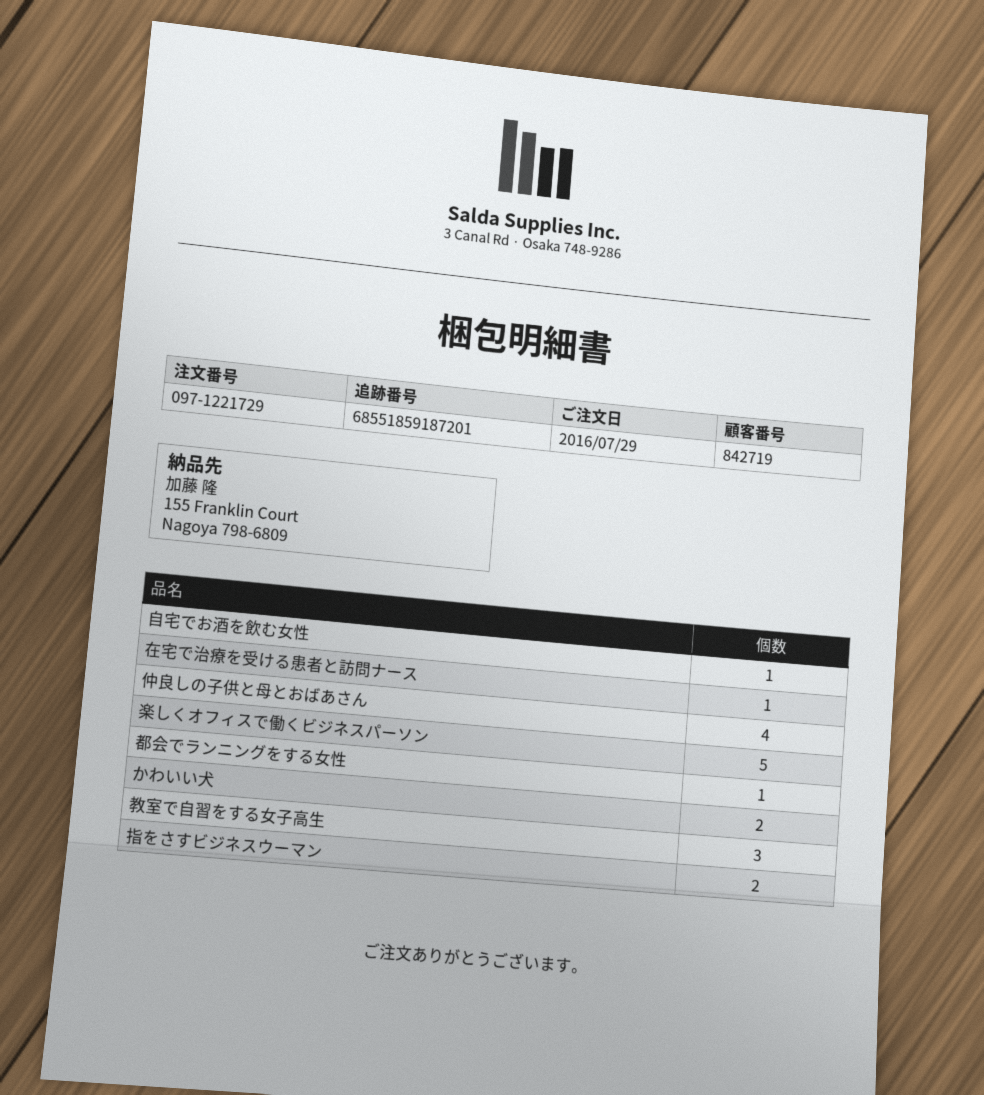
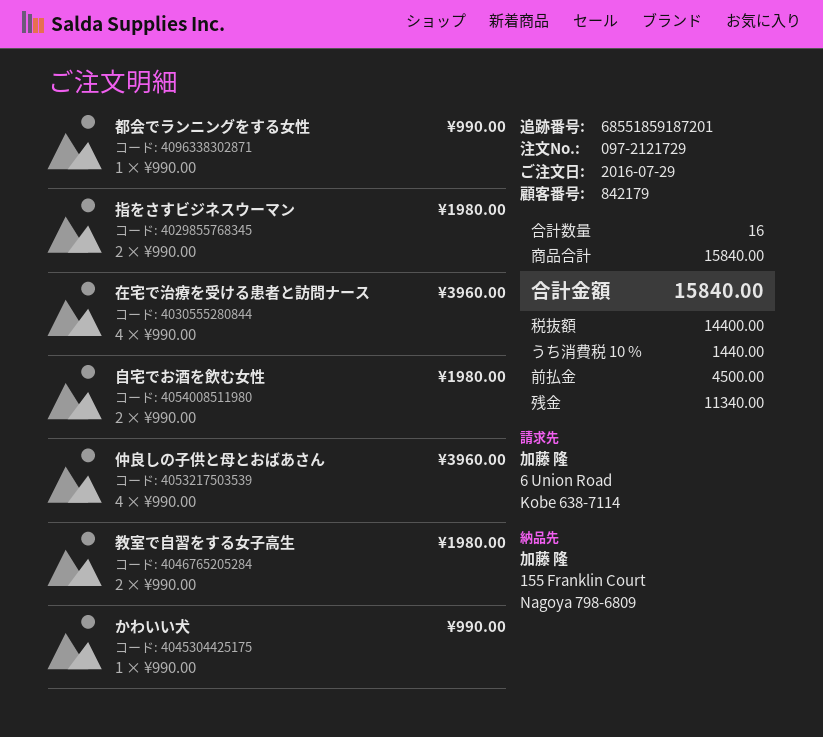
order number: 097-1221729 -> 097-2121729
customer number: 842719 -> 842179
自宅でお酒を飲む女性: 1 -> 2
在宅で治療を受ける患者と訪問ナース: 1 -> 4
楽しくオフィスで働くビジネスパーソン: 5 -> none
かわいい犬: 2 -> 1
教室で自習をする女子高生: 3 -> 2

